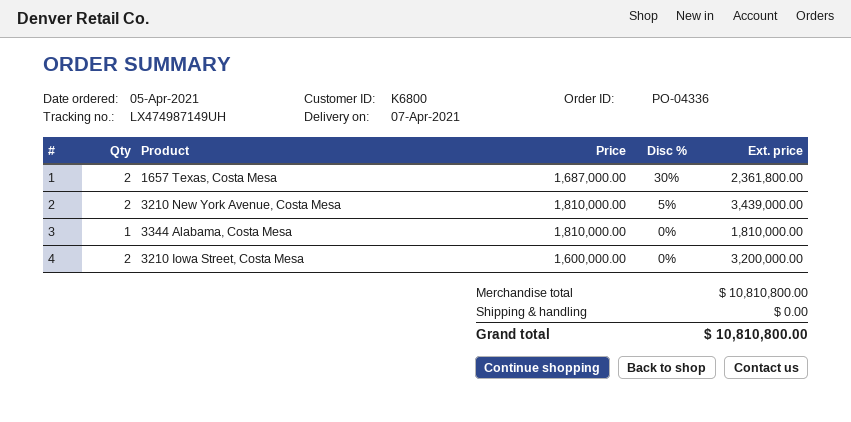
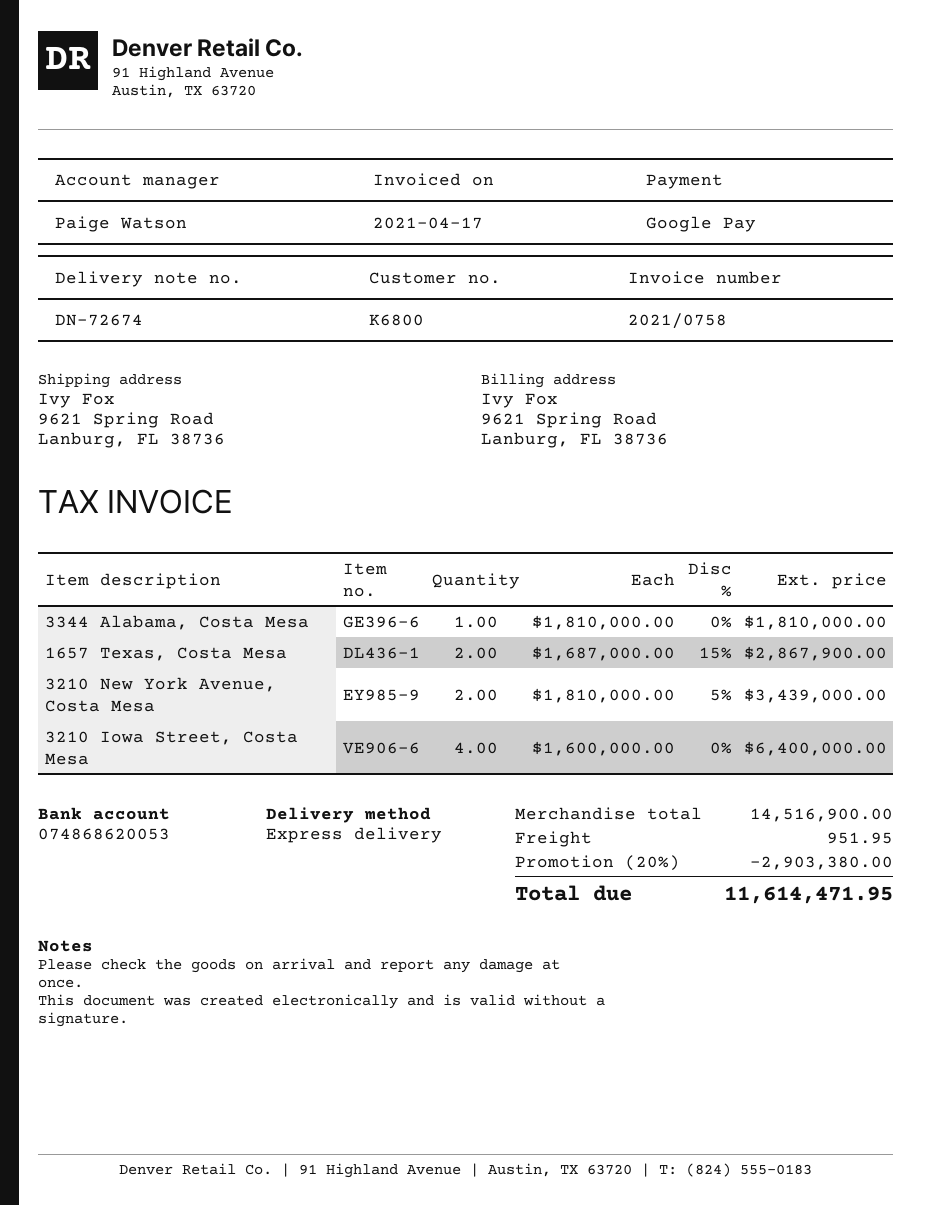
1657 Texas, Costa Mesa: 2 x 1687000.00 - 30% = 2361800.00 -> 2 x 1687000.00 - 15% = 2867900.00
3210 Iowa Street, Costa Mesa: 2 x 1600000.00 = 3200000.00 -> 4 x 1600000.00 = 6400000.00
subtotal: 10810800.00 -> 14516900.00
discount: none -> 20% = 2903380.00
shipping: 0.00 -> 951.95
total: 10810800.00 -> 11614471.95

